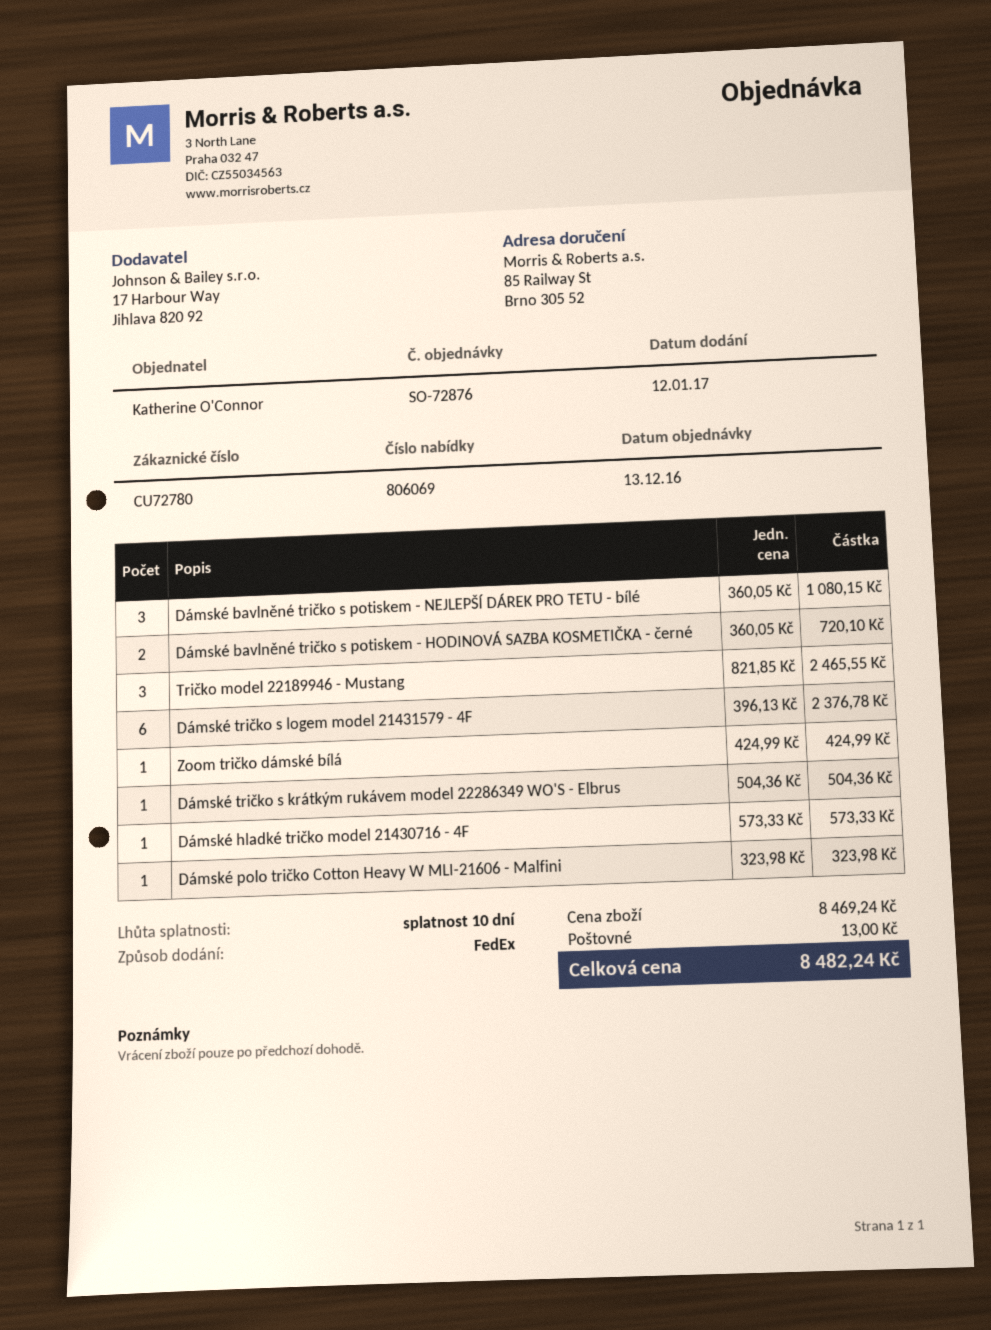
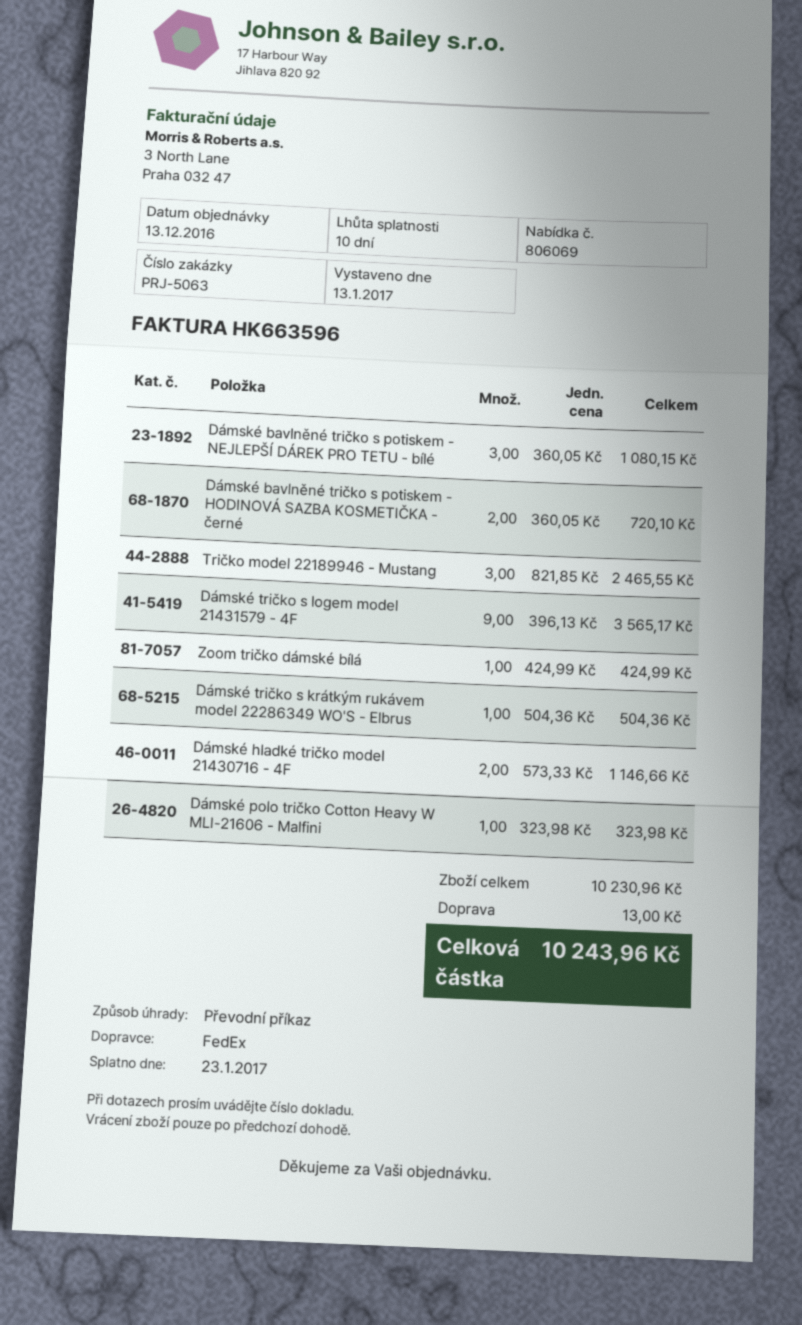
Dámské tričko s logem model 21431579 - 4F: 6 x 396.13 = 2376.78 -> 9 x 396.13 = 3565.17
Dámské hladké tričko model 21430716 - 4F: 1 x 573.33 = 573.33 -> 2 x 573.33 = 1146.66
subtotal: 8469.24 -> 10230.96
total: 8482.24 -> 10243.96

